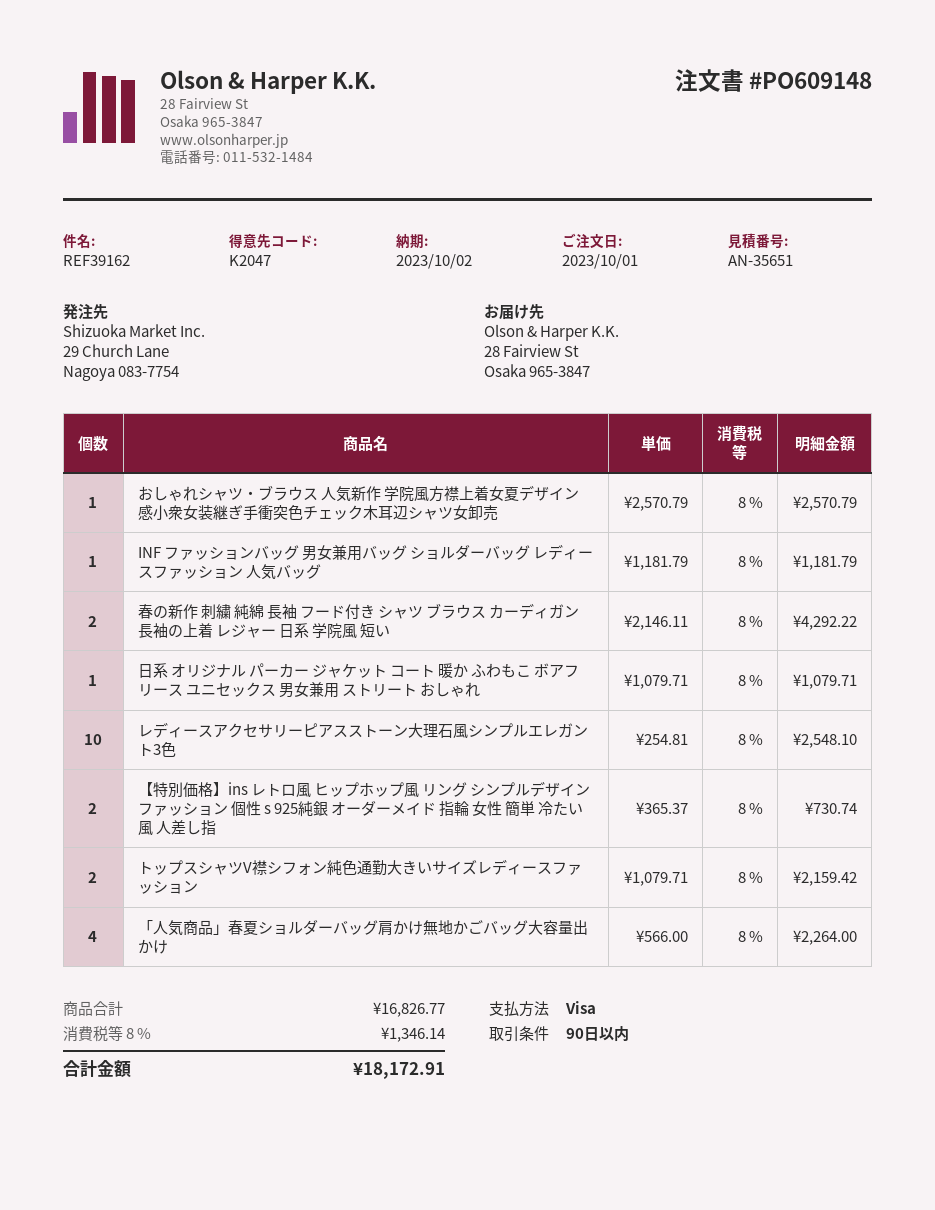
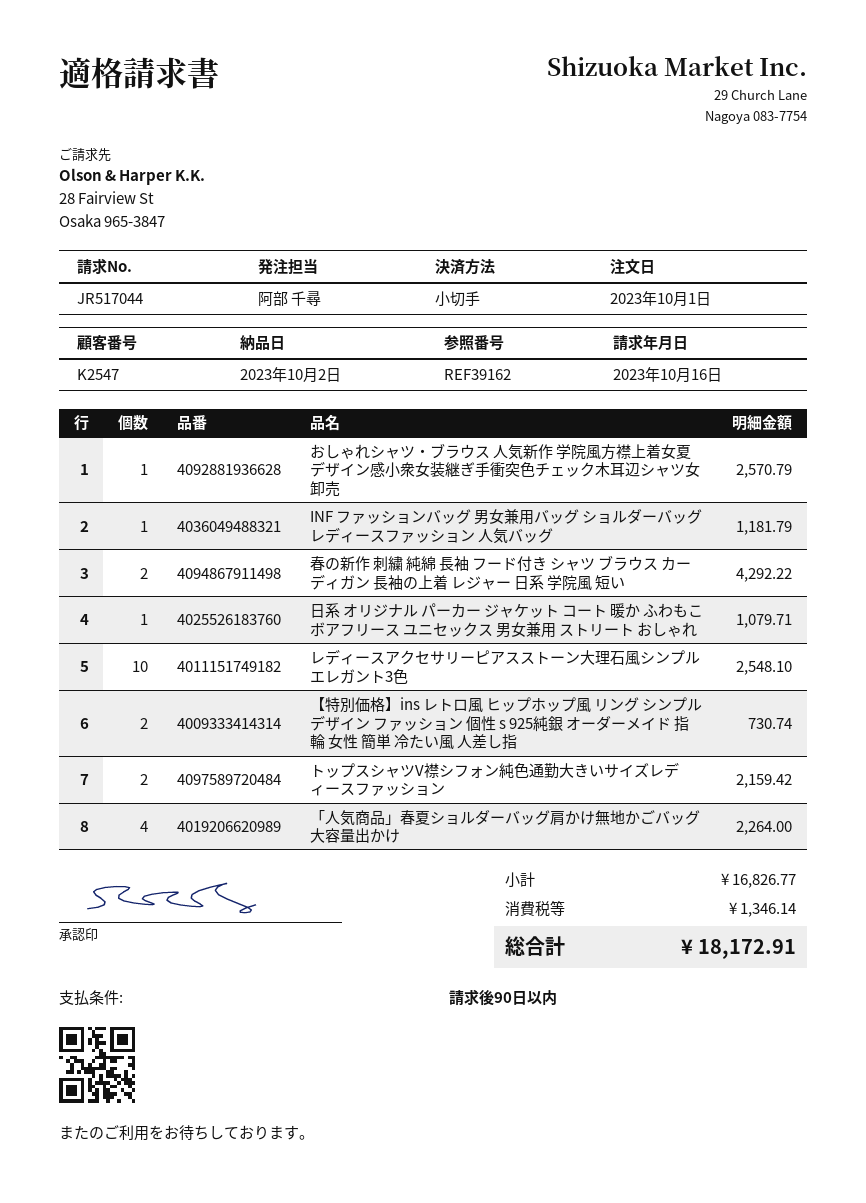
customer number: K2047 -> K2547
payment method: Visa -> cheque

